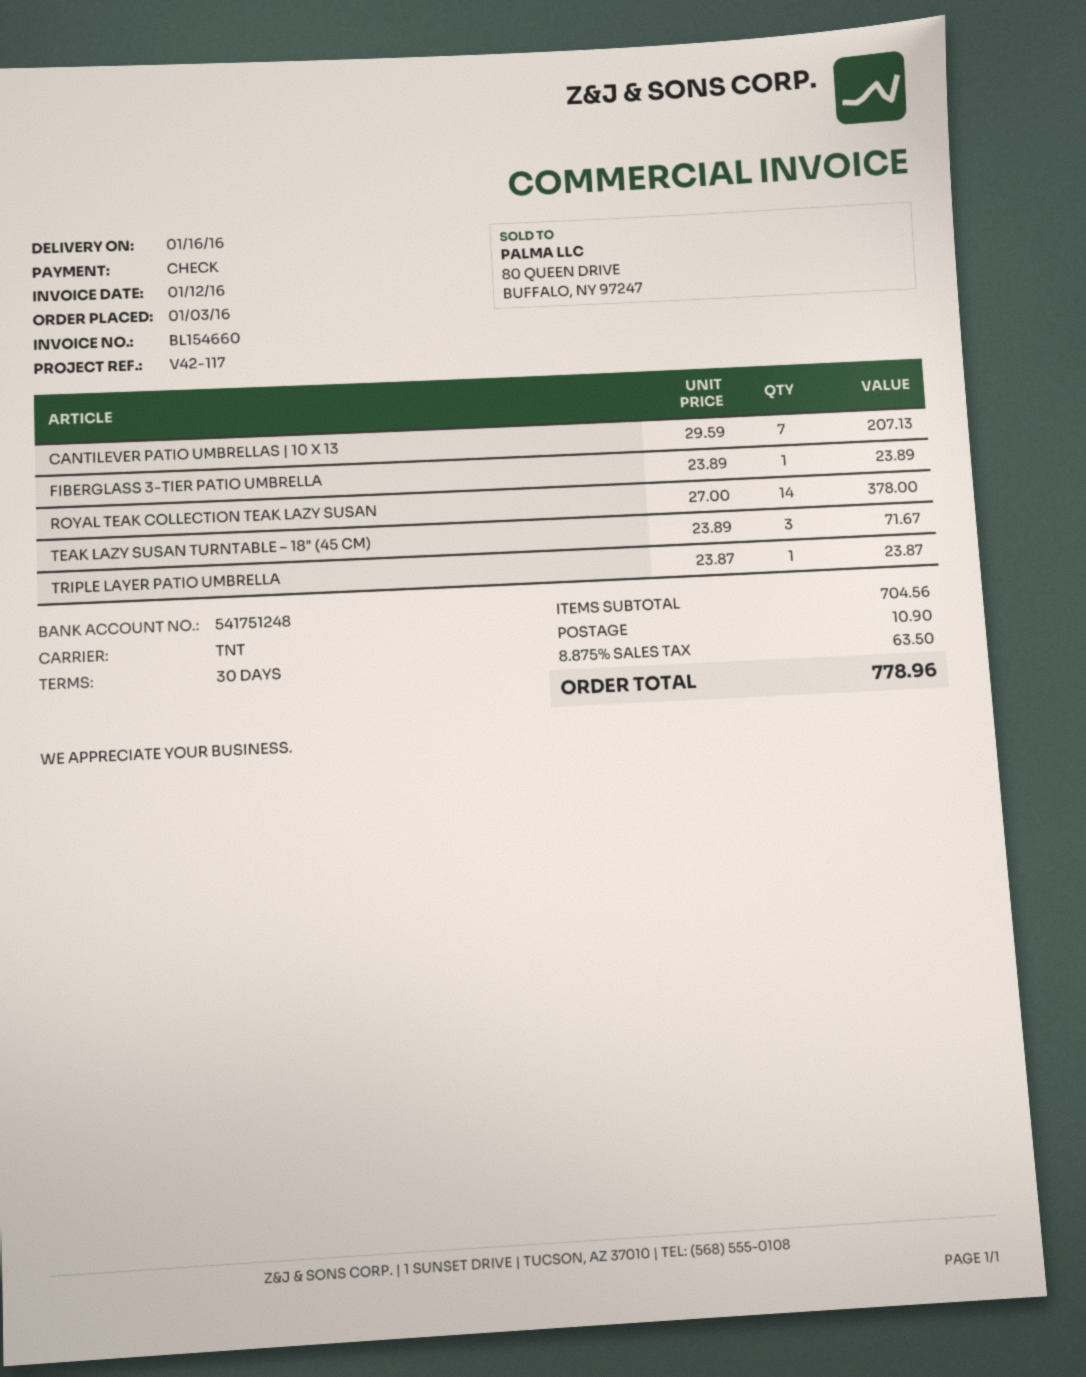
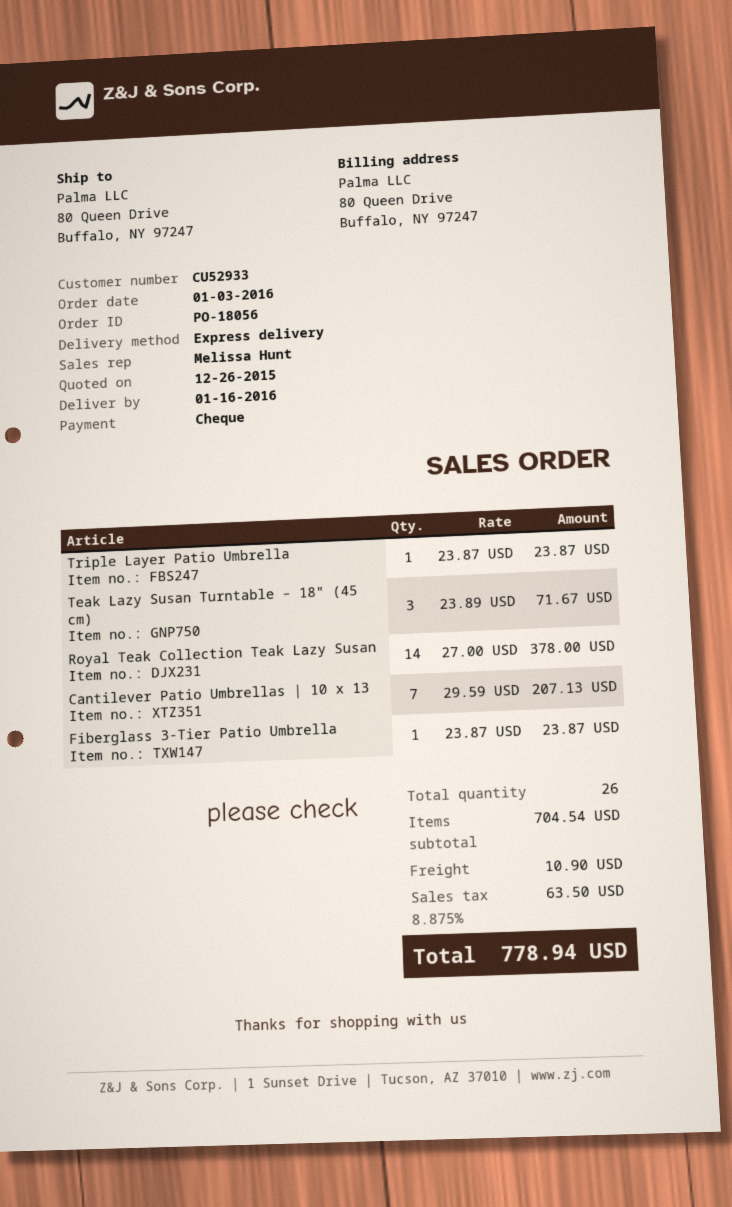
shipping method: TNT -> express
FIBERGLASS 3-TIER PATIO UMBRELLA: 1 x 23.89 = 23.89 -> 1 x 23.87 = 23.87
subtotal: 704.56 -> 704.54
total: 778.96 -> 778.94

